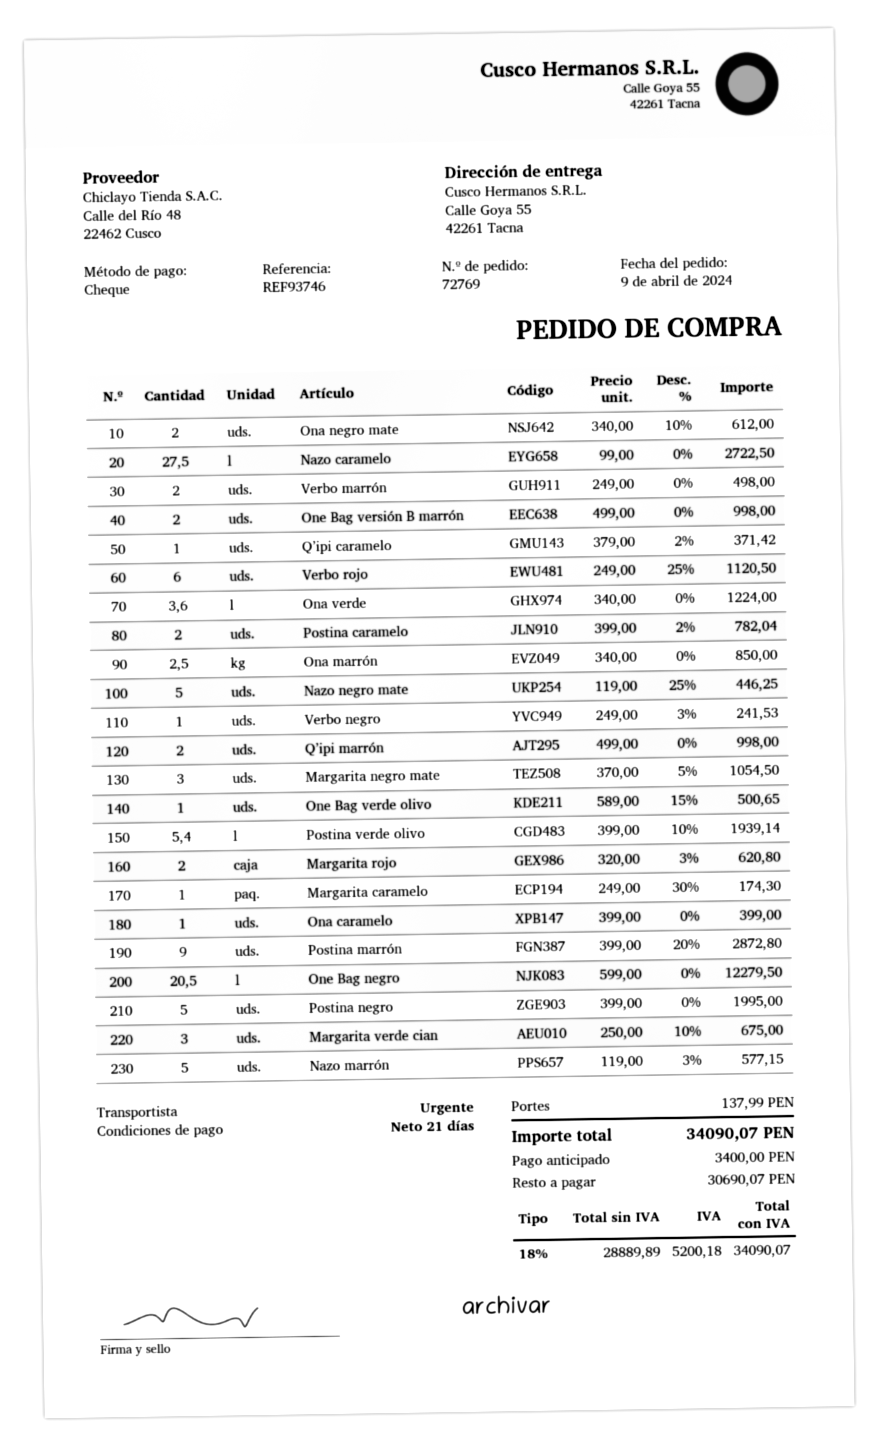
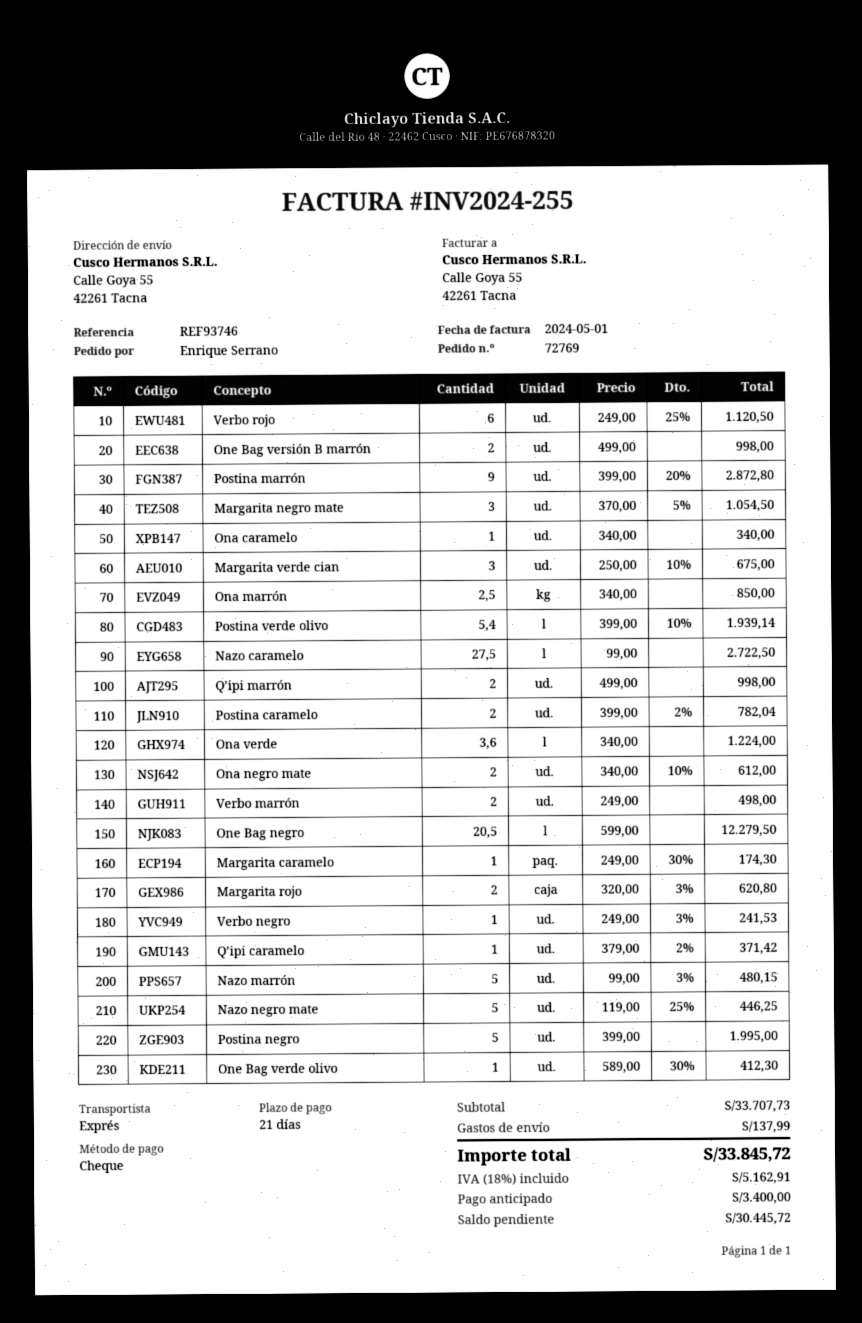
One Bag verde olivo: 1 x 589.00 - 15% = 500.65 -> 1 x 589.00 - 30% = 412.30
Ona caramelo: 1 x 399.00 = 399.00 -> 1 x 340.00 = 340.00
Nazo marrón: 5 x 119.00 - 3% = 577.15 -> 5 x 99.00 - 3% = 480.15
tax: 18% = 5200.18 -> 18% = 5162.91
total: 34090.07 -> 33845.72
balance: 30690.07 -> 30445.72

